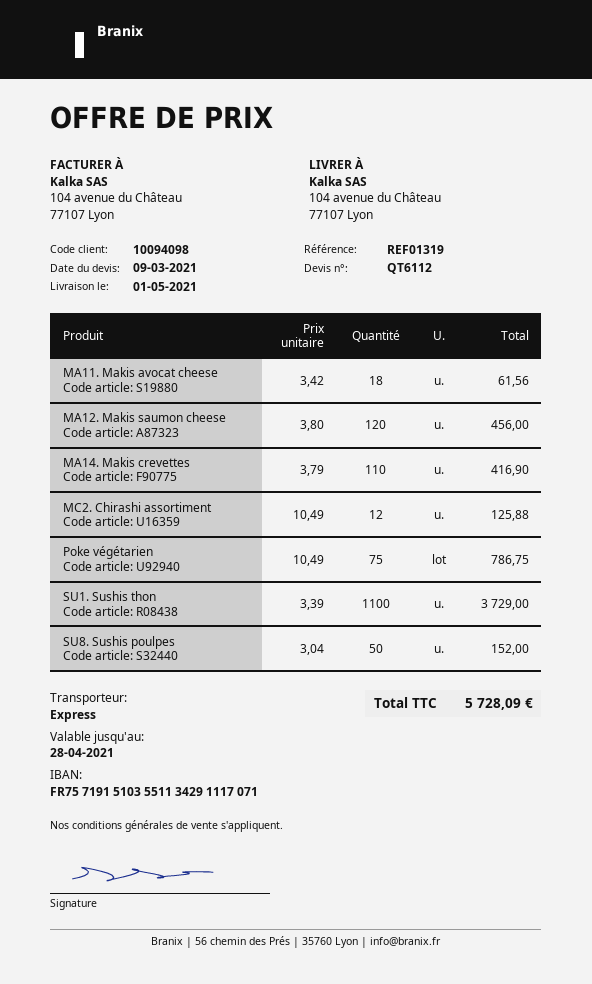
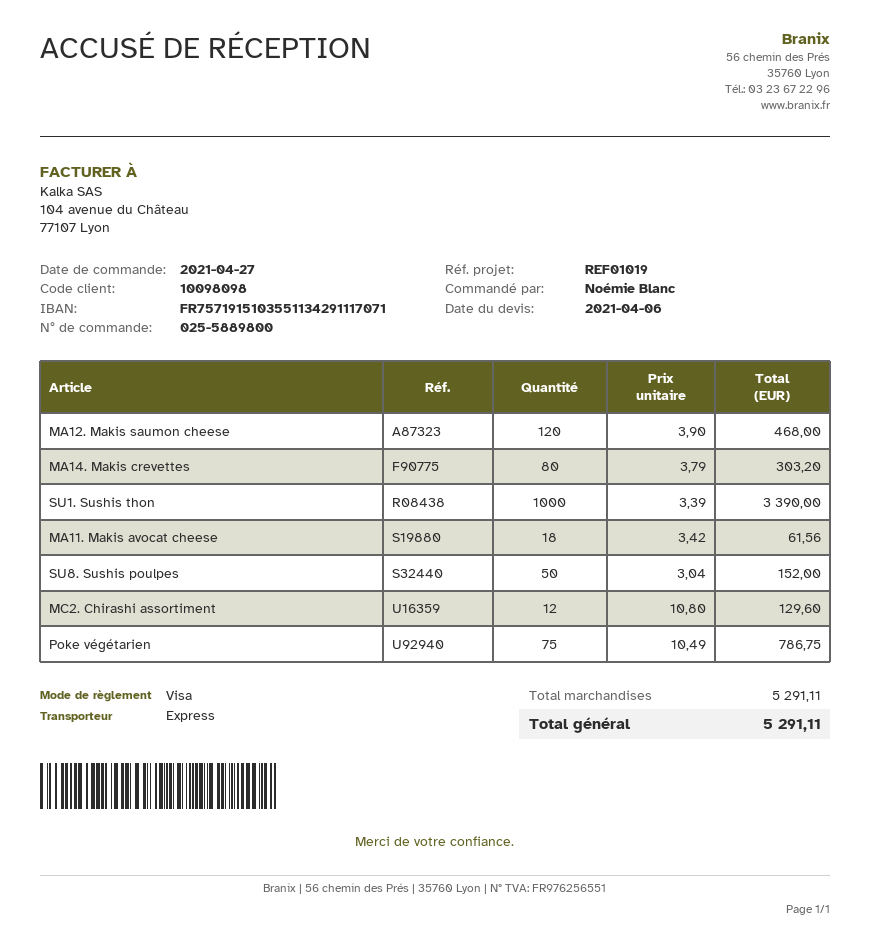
quote date: 2021-03-09 -> 2021-04-06
customer number: 10094098 -> 10098098
reference: REF01319 -> REF01019
MA12. Makis saumon cheese: 120 x 3.80 = 456.00 -> 120 x 3.90 = 468.00
MA14. Makis crevettes: 110 x 3.79 = 416.90 -> 80 x 3.79 = 303.20
MC2. Chirashi assortiment: 12 x 10.49 = 125.88 -> 12 x 10.80 = 129.60
SU1. Sushis thon: 1100 x 3.39 = 3729.00 -> 1000 x 3.39 = 3390.00
total: 5728.09 -> 5291.11

